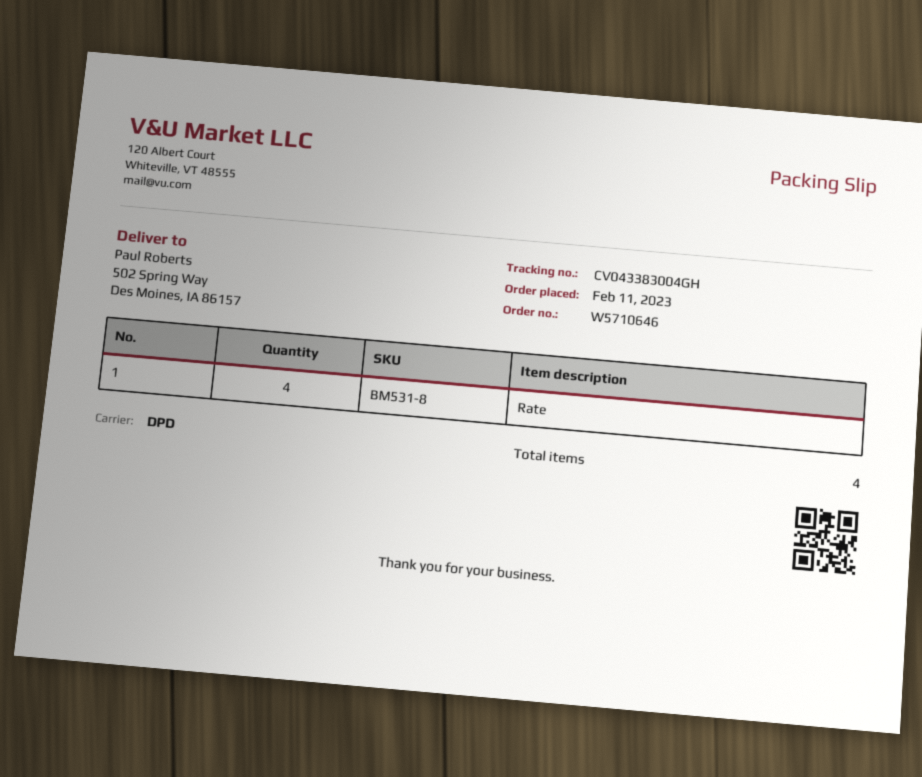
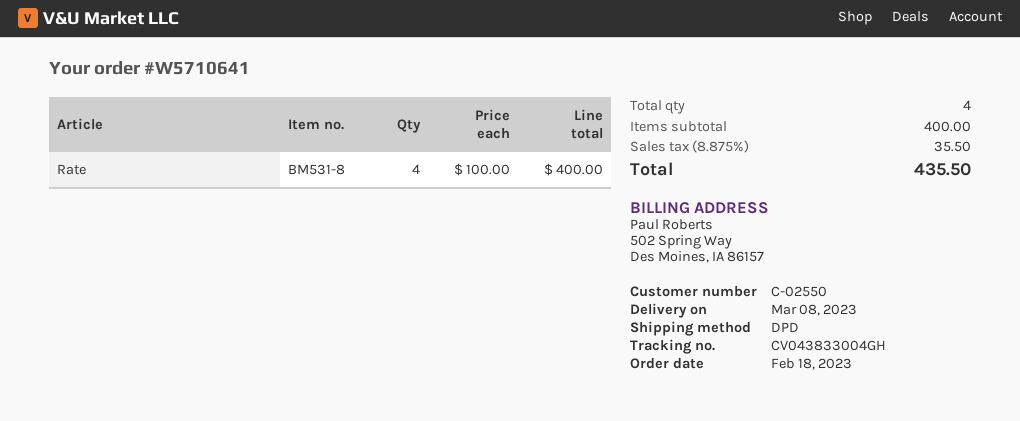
order number: W5710646 -> W5710641
order date: 2023-02-11 -> 2023-02-18
tracking number: CV043383004GH -> CV043833004GH

